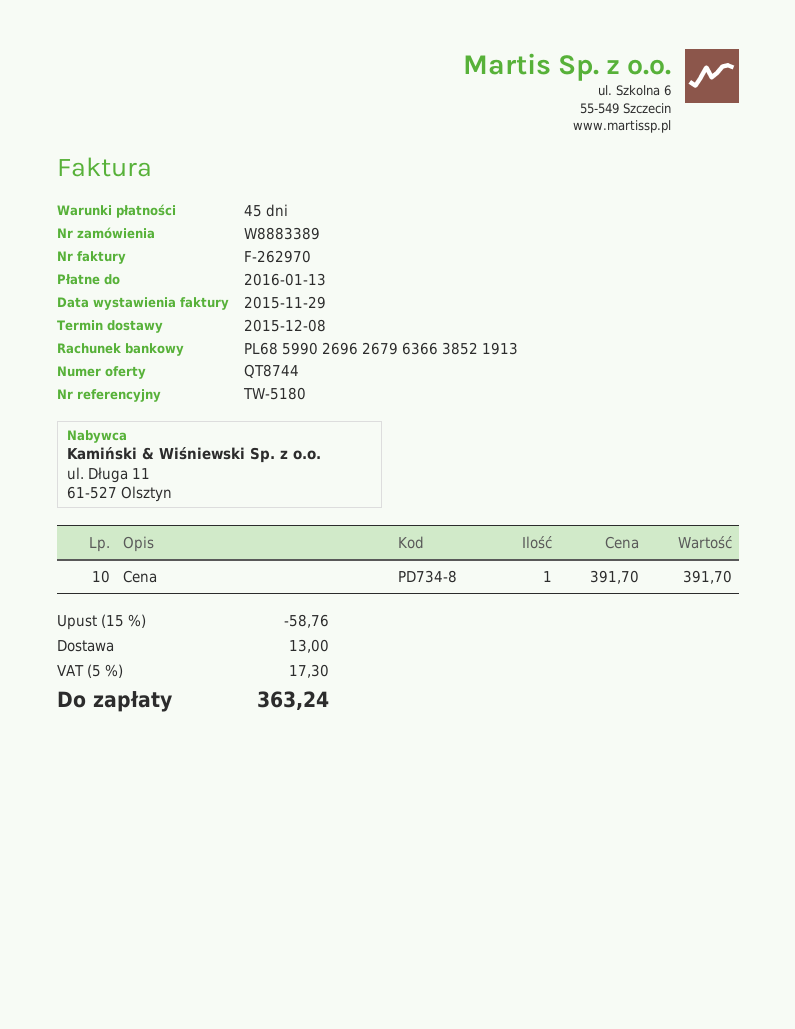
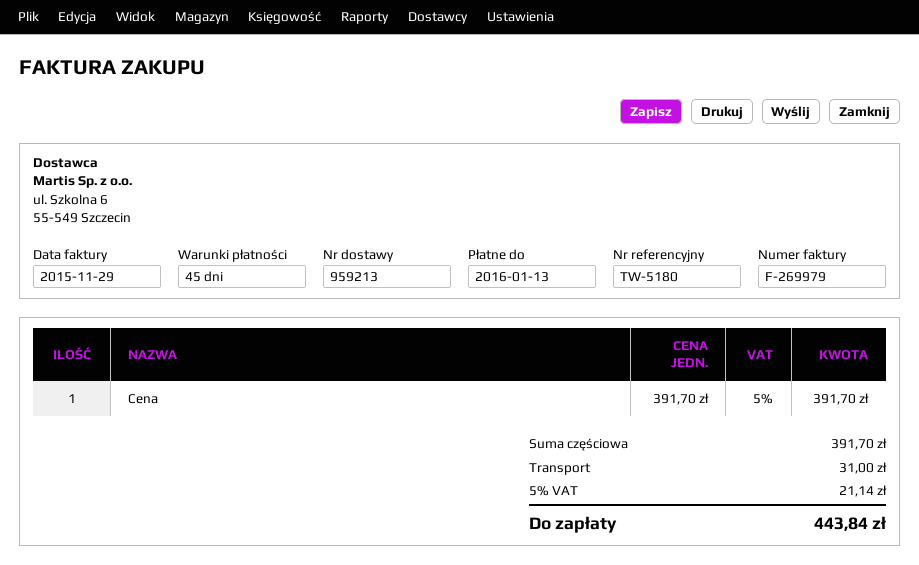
invoice number: F-262970 -> F-269979
discount: 15% = 58.76 -> none
shipping: 13.00 -> 31.00
tax: 5% = 17.30 -> 5% = 21.14
total: 363.24 -> 443.84

